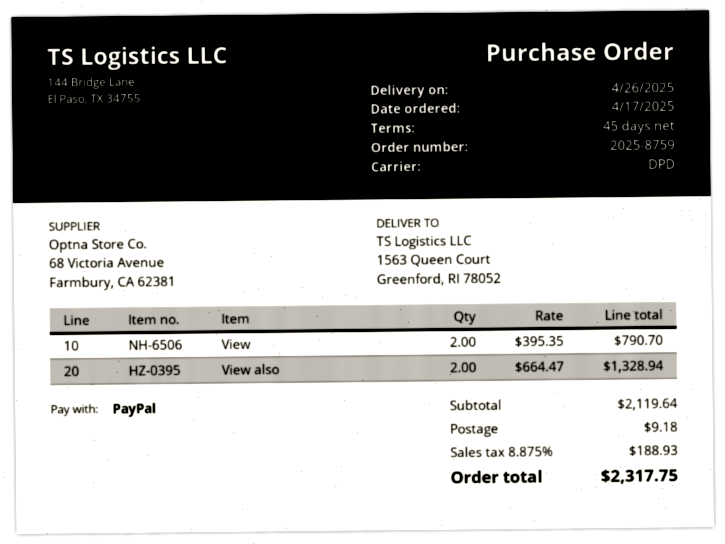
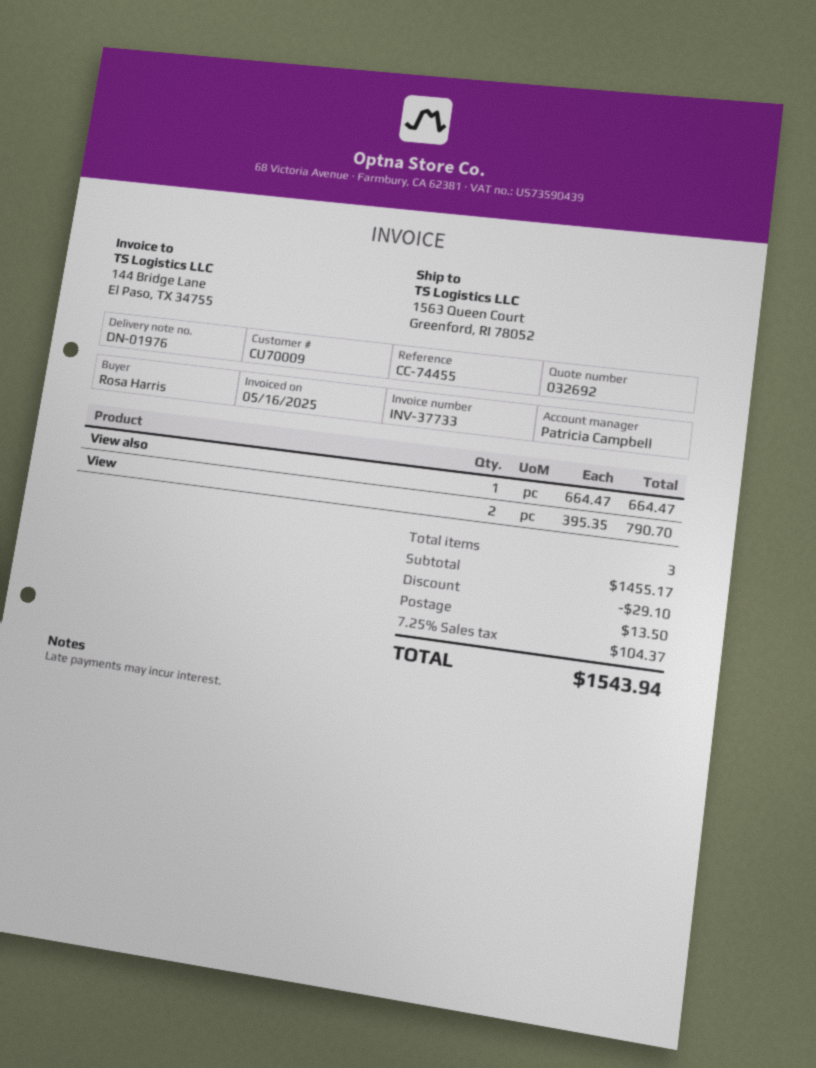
View also: 2 x 664.47 = 1328.94 -> 1 x 664.47 = 664.47
subtotal: 2119.64 -> 1455.17
discount: none -> 29.10
shipping: 9.18 -> 13.50
tax: 8.875% = 188.93 -> 7.25% = 104.37
total: 2317.75 -> 1543.94

